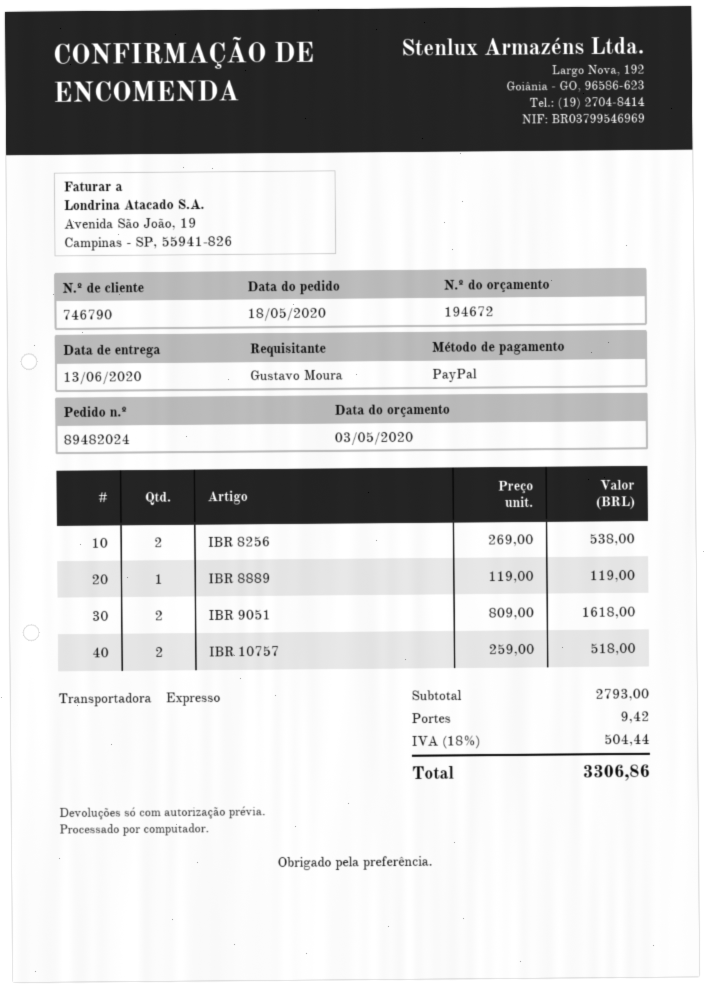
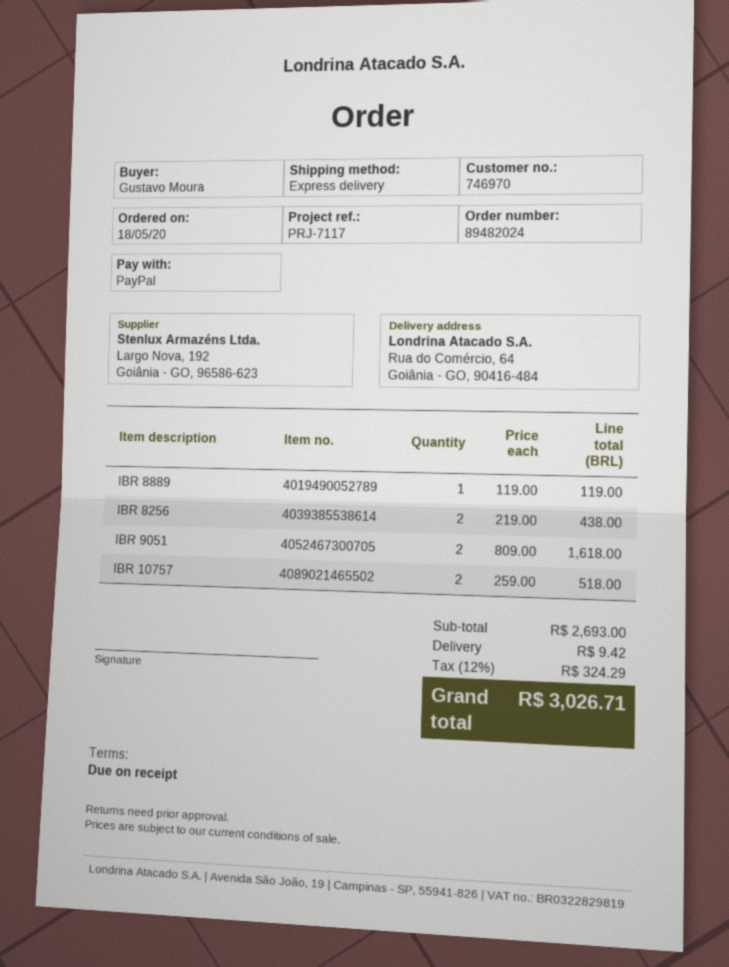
customer number: 746790 -> 746970
IBR 8256: 2 x 269.00 = 538.00 -> 2 x 219.00 = 438.00
subtotal: 2793.00 -> 2693.00
tax: 18% = 504.44 -> 12% = 324.29
total: 3306.86 -> 3026.71

